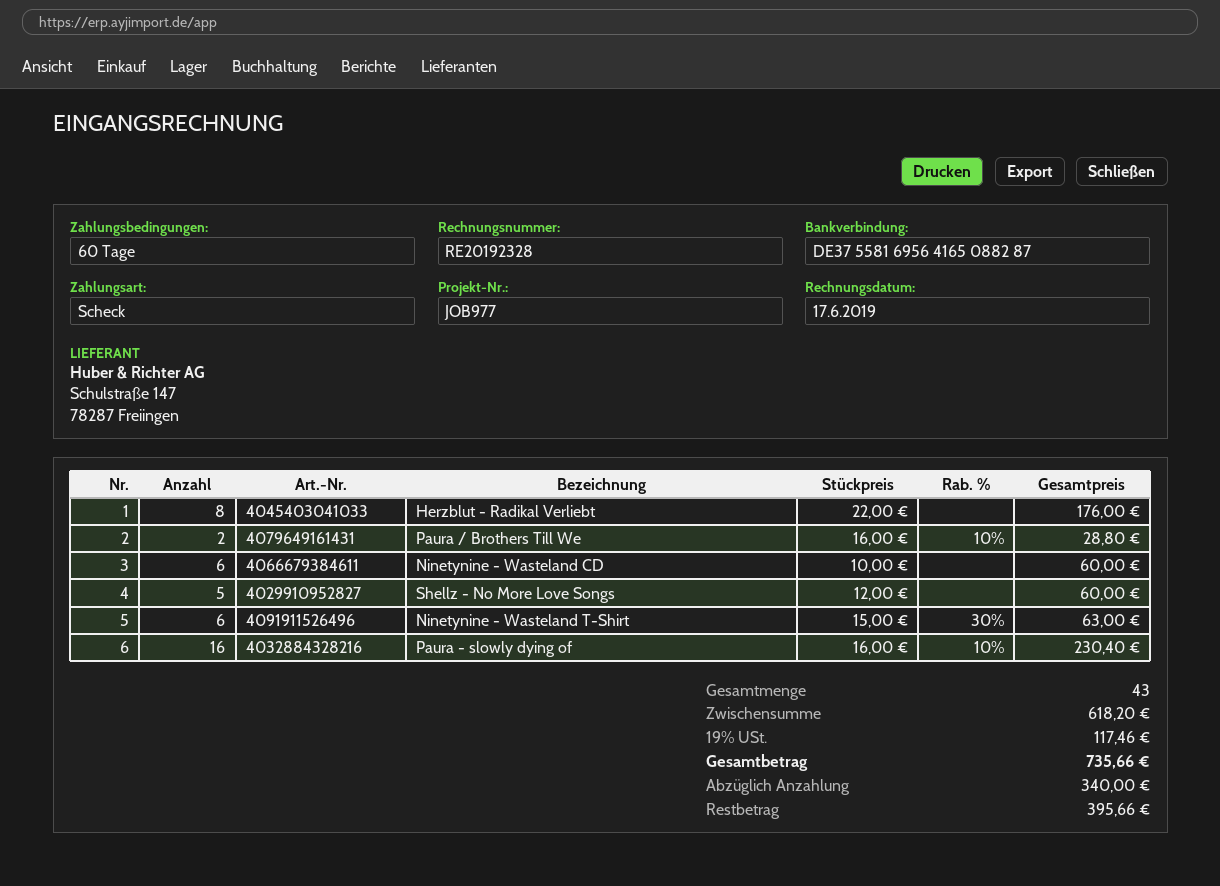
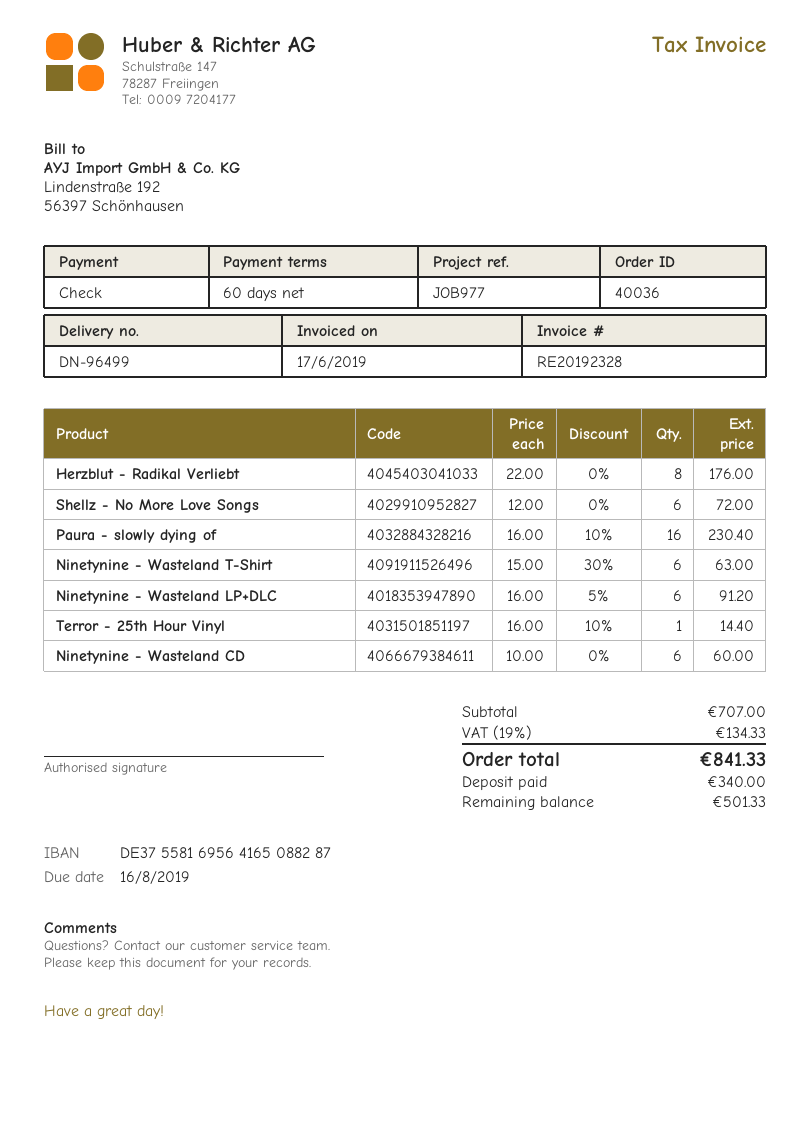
Paura / Brothers Till We: 2 x 16.00 - 10% = 28.80 -> none
Shellz - No More Love Songs: 5 x 12.00 = 60.00 -> 6 x 12.00 = 72.00
Ninetynine - Wasteland LP+DLC: none -> 6 x 16.00 - 5% = 91.20
Terror - 25th Hour Vinyl: none -> 1 x 16.00 - 10% = 14.40
subtotal: 618.20 -> 707.00
tax: 19% = 117.46 -> 19% = 134.33
total: 735.66 -> 841.33
balance: 395.66 -> 501.33

